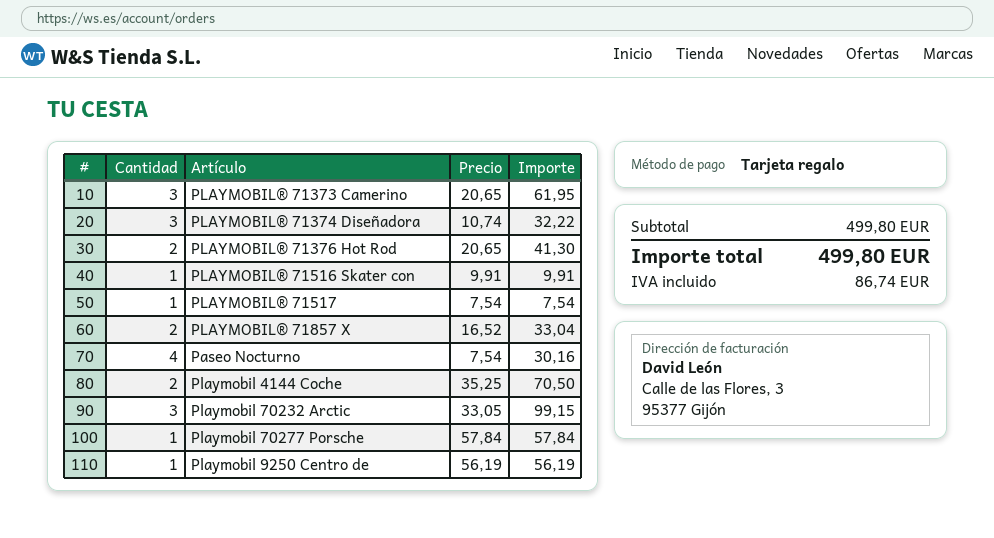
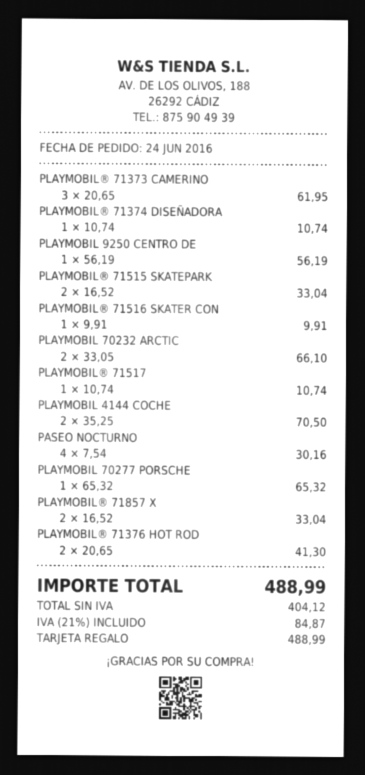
PLAYMOBIL® 71374 Diseñadora: 3 x 10.74 = 32.22 -> 1 x 10.74 = 10.74
PLAYMOBIL® 71517: 1 x 7.54 = 7.54 -> 1 x 10.74 = 10.74
Playmobil 70232 Arctic: 3 x 33.05 = 99.15 -> 2 x 33.05 = 66.10
Playmobil 70277 Porsche: 1 x 57.84 = 57.84 -> 1 x 65.32 = 65.32
PLAYMOBIL® 71515 SKATEPARK: none -> 2 x 16.52 = 33.04
tax: 86.74 -> 84.87
total: 499.80 -> 488.99

